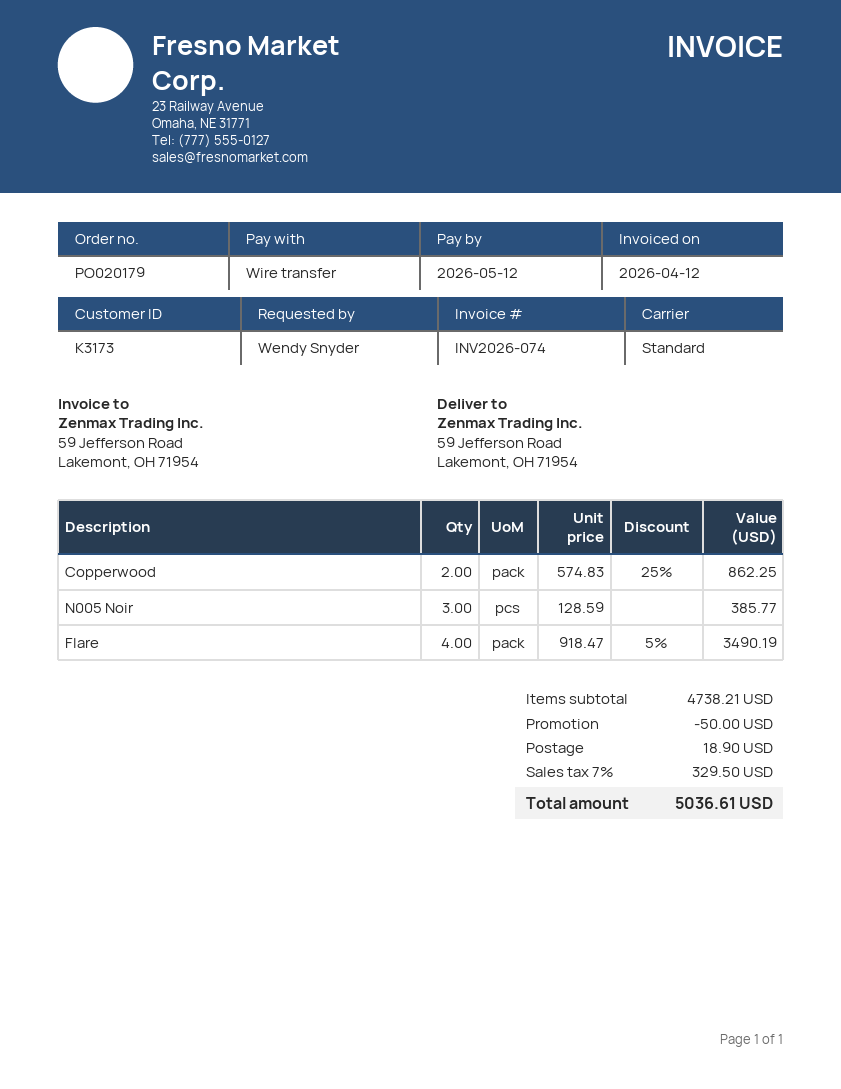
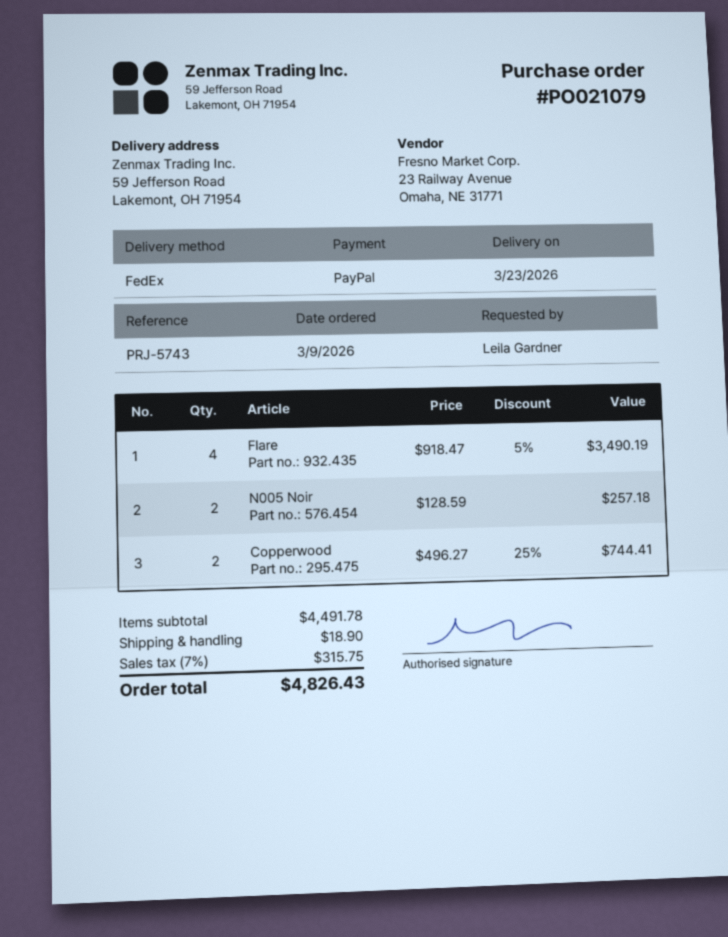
order number: PO020179 -> PO021079
ordered by: Wendy Snyder -> Leila Gardner
payment method: bank transfer -> PayPal
shipping method: standard -> FedEx
Copperwood: 2 x 574.83 - 25% = 862.25 -> 2 x 496.27 - 25% = 744.41
N005 Noir: 3 x 128.59 = 385.77 -> 2 x 128.59 = 257.18
subtotal: 4738.21 -> 4491.78
discount: 50.00 -> none
tax: 7% = 329.50 -> 7% = 315.75
total: 5036.61 -> 4826.43

